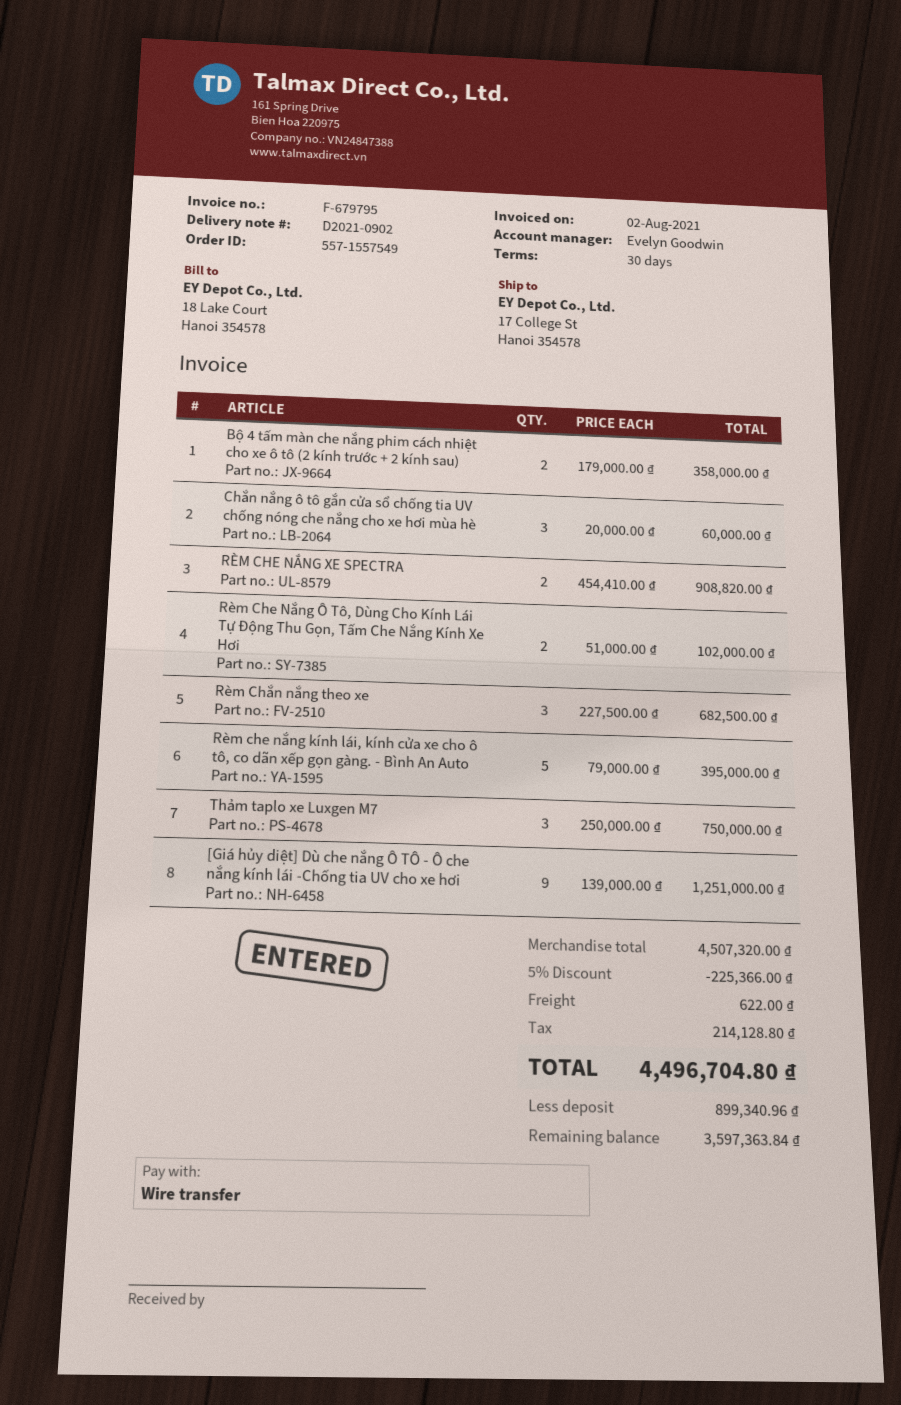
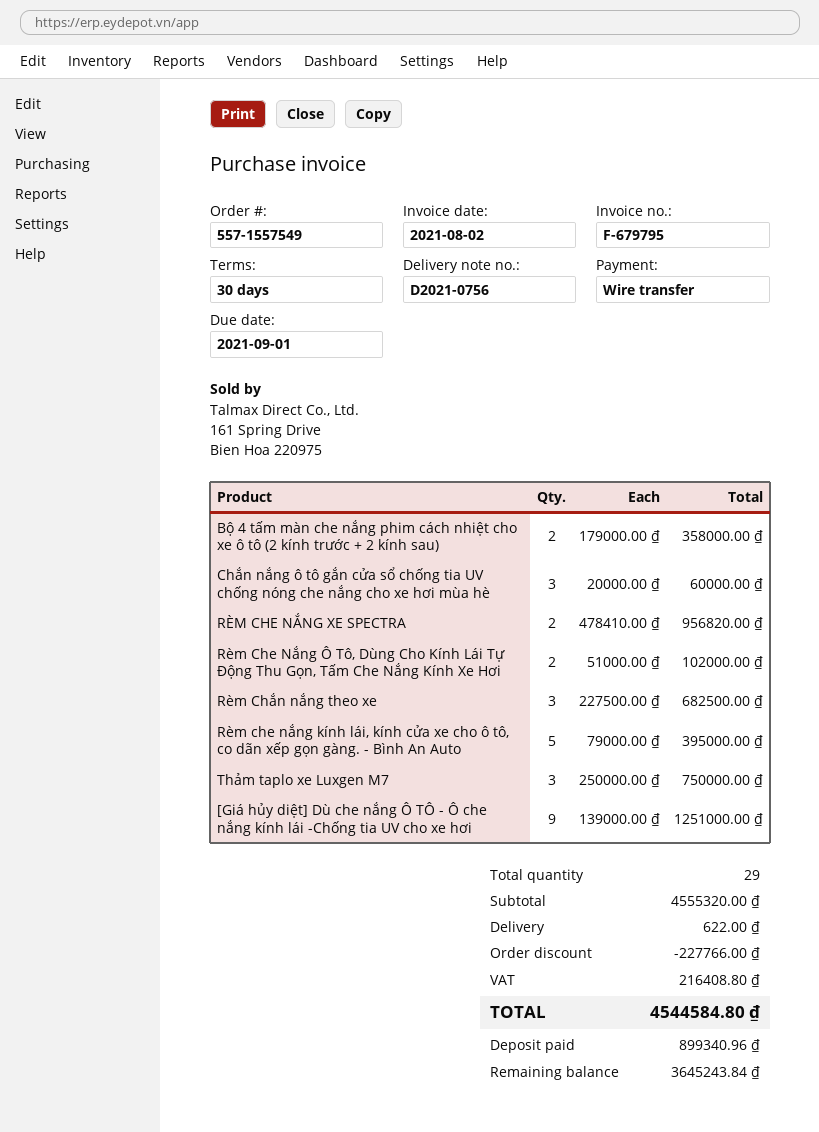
delivery note number: D2021-0902 -> D2021-0756
RÈM CHE NẮNG XE SPECTRA: 2 x 454410.00 = 908820.00 -> 2 x 478410.00 = 956820.00
subtotal: 4507320.00 -> 4555320.00
discount: 225366.00 -> 227766.00
tax: 214128.80 -> 216408.80
total: 4496704.80 -> 4544584.80
balance: 3597363.84 -> 3645243.84

